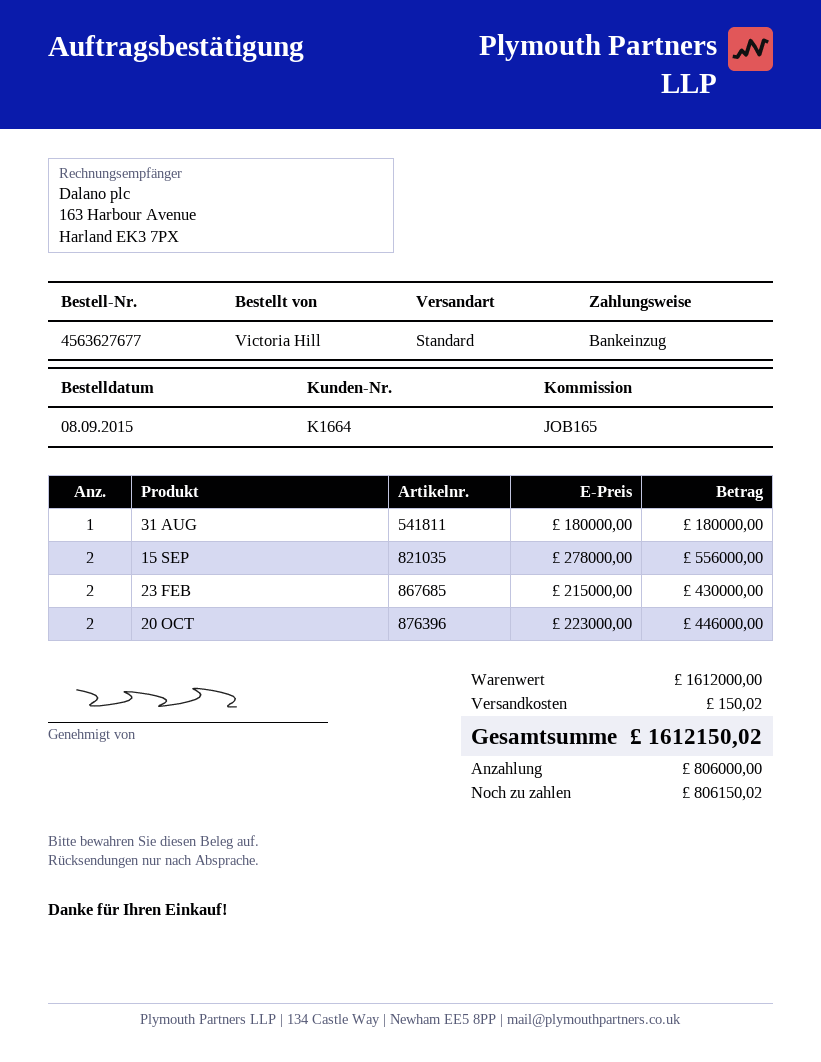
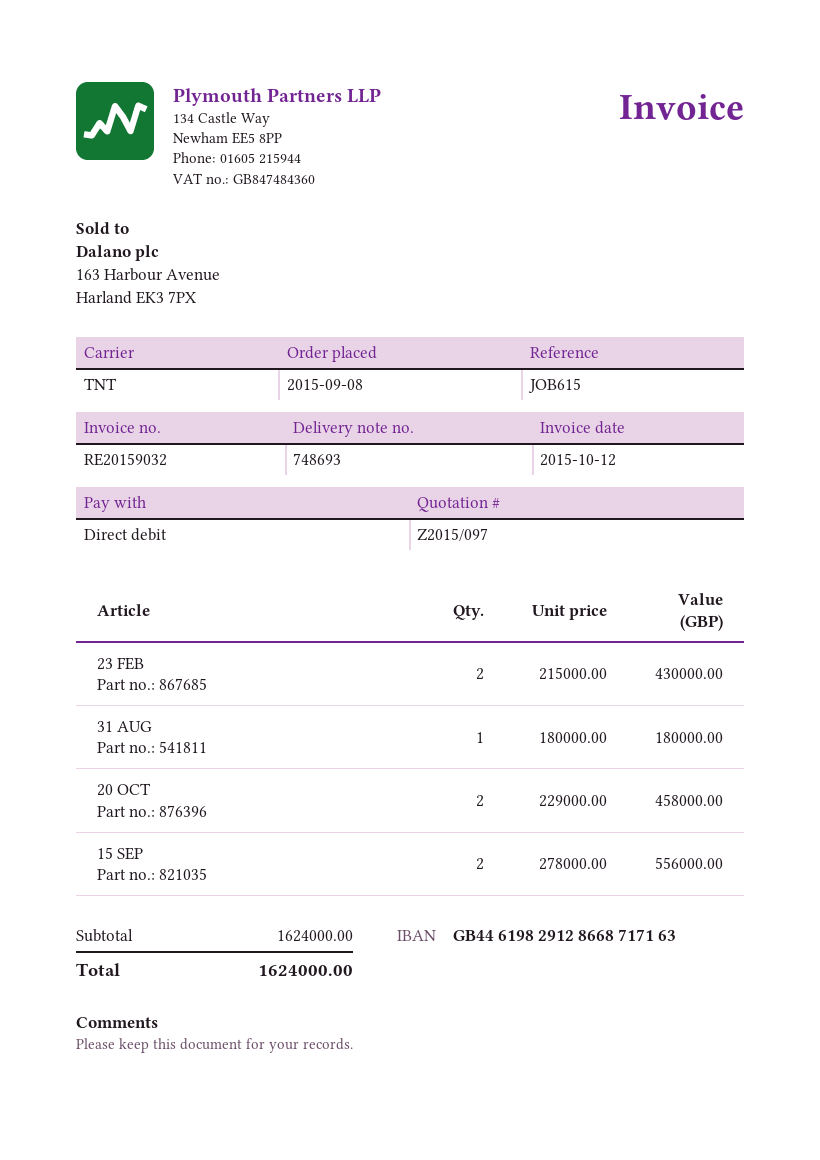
reference: JOB165 -> JOB615
shipping method: standard -> TNT
20 OCT: 2 x 223000.00 = 446000.00 -> 2 x 229000.00 = 458000.00
subtotal: 1612000.00 -> 1624000.00
shipping: 150.02 -> none
total: 1612150.02 -> 1624000.00

